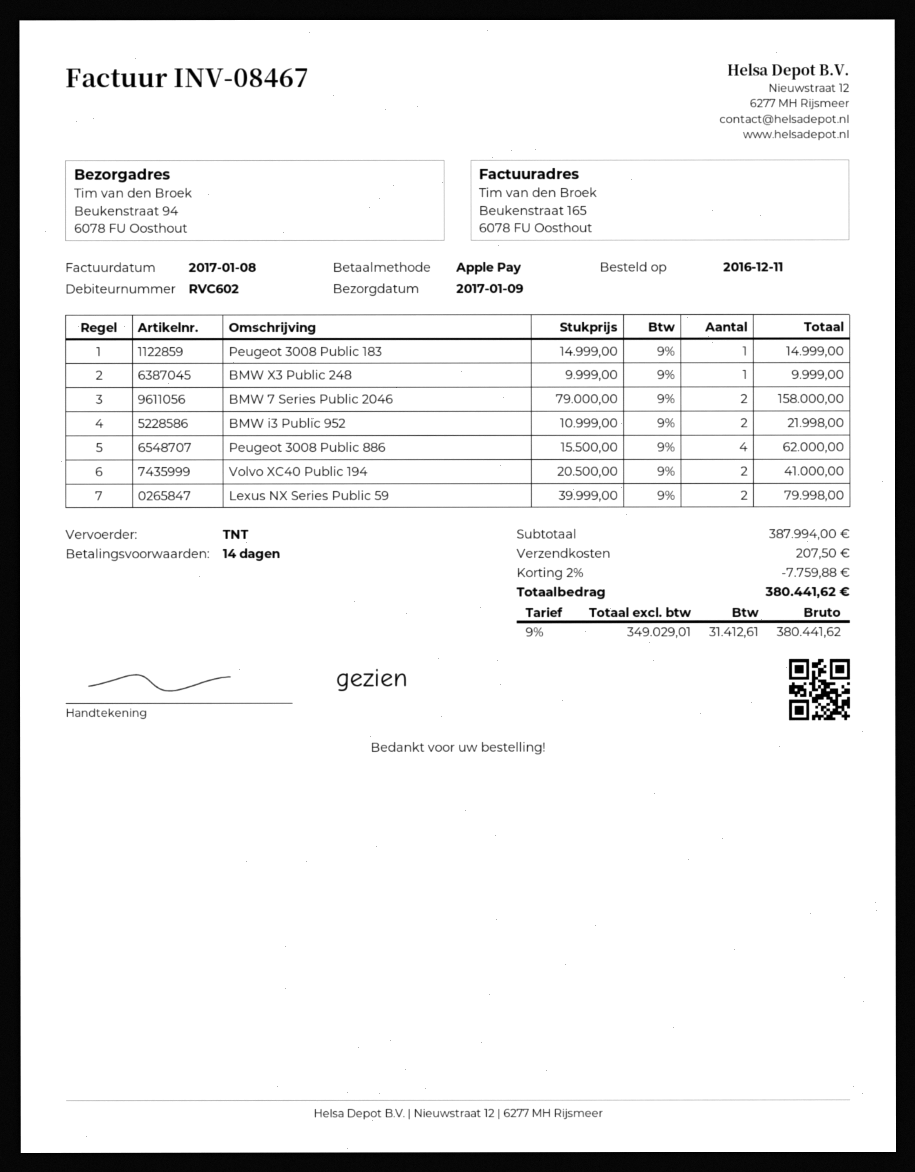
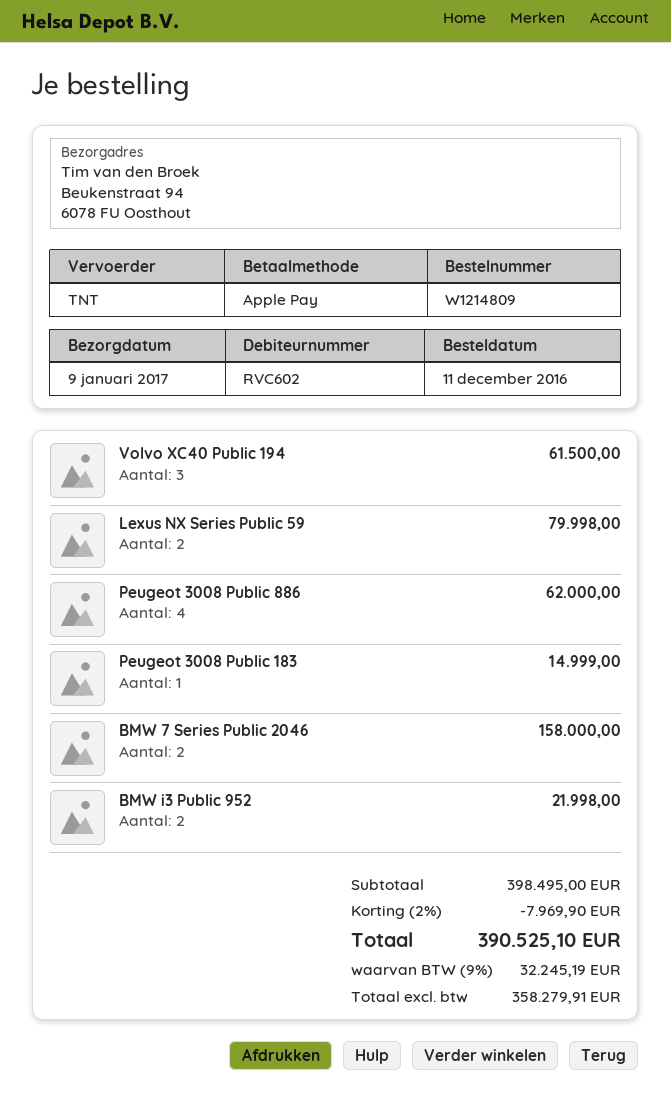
BMW X3 Public 248: 1 for 9999.00 -> none
Volvo XC40 Public 194: 2 for 41000.00 -> 3 for 61500.00
subtotal: 387994.00 -> 398495.00
discount: 2% = 7759.88 -> 2% = 7969.90
shipping: 207.50 -> none
net: 349029.01 -> 358279.91
tax: 9% = 31412.61 -> 9% = 32245.19
total: 380441.62 -> 390525.10

